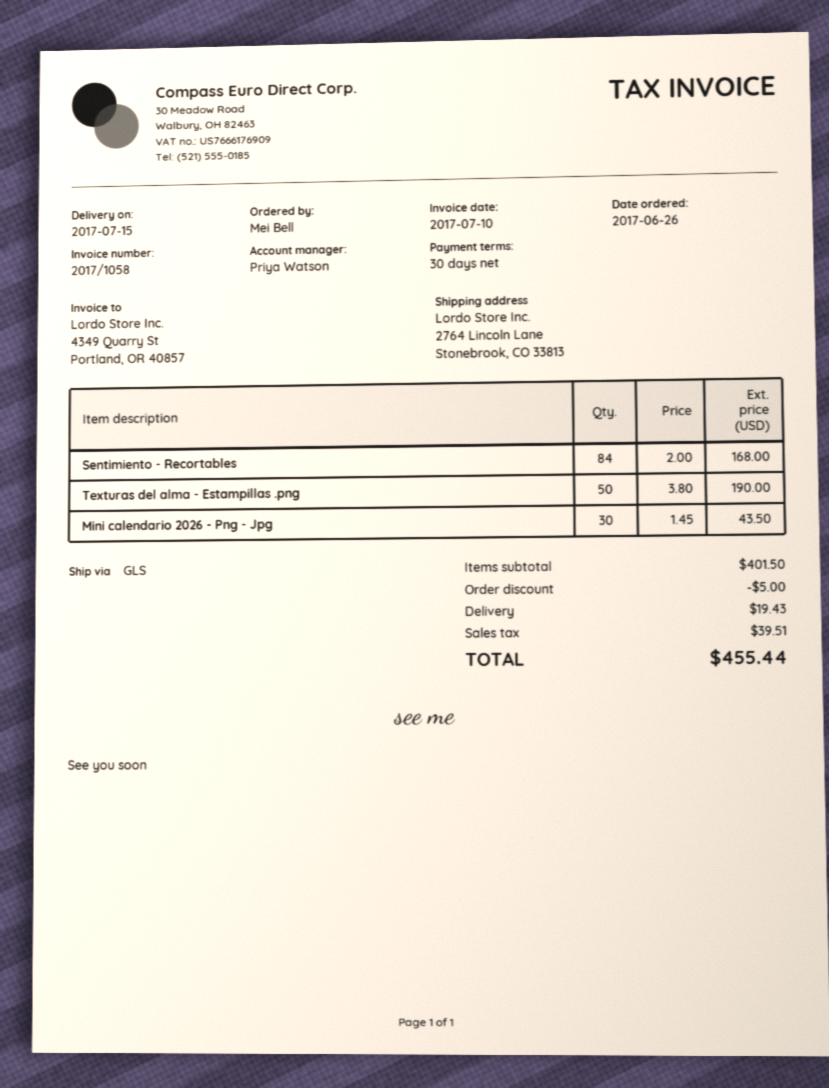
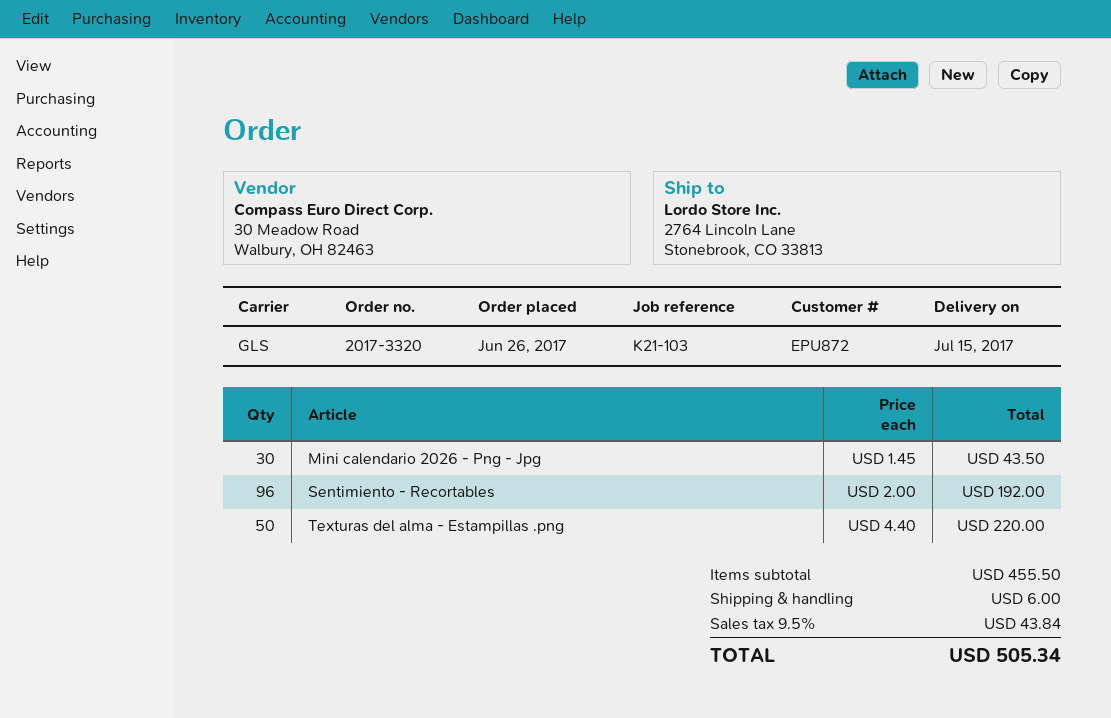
Sentimiento - Recortables: 84 x 2.00 = 168.00 -> 96 x 2.00 = 192.00
Texturas del alma - Estampillas .png: 50 x 3.80 = 190.00 -> 50 x 4.40 = 220.00
subtotal: 401.50 -> 455.50
discount: 5.00 -> none
shipping: 19.43 -> 6.00
tax: 39.51 -> 43.84
total: 455.44 -> 505.34

